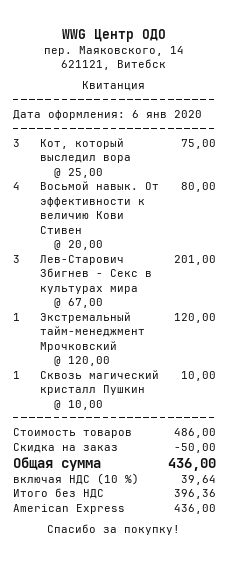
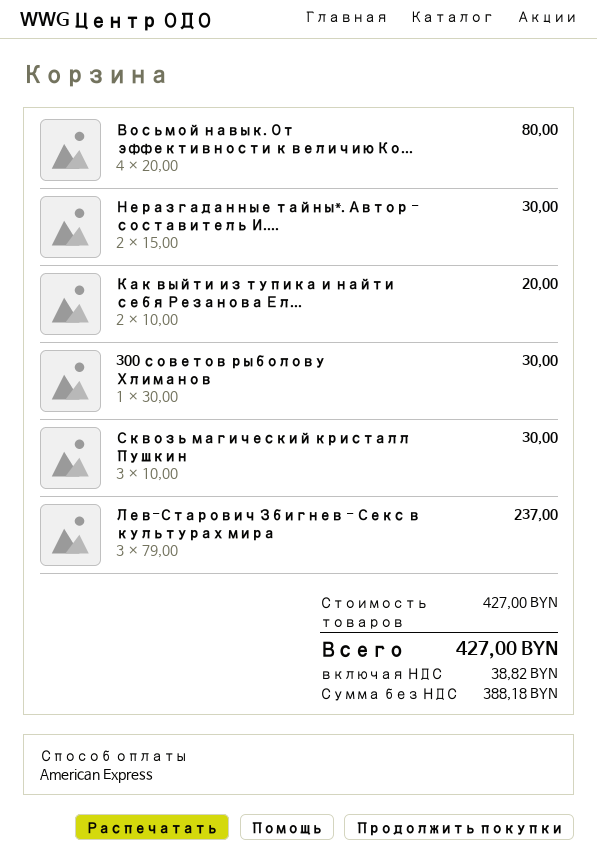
Кот, который выследил вора: 3 x 25.00 = 75.00 -> none
Лев-Старович Збигнев - Секс в культурах мира: 3 x 67.00 = 201.00 -> 3 x 79.00 = 237.00
Экстремальный тайм-менеджмент Мрочковский: 1 x 120.00 = 120.00 -> none
Сквозь магический кристалл Пушкин: 1 x 10.00 = 10.00 -> 3 x 10.00 = 30.00
Неразгаданные тайны*. Автор - составитель И....: none -> 2 x 15.00 = 30.00
Как выйти из тупика и найти себя Резанова Ел...: none -> 2 x 10.00 = 20.00
300 советов рыболову Хлиманов: none -> 1 x 30.00 = 30.00
subtotal: 486.00 -> 427.00
discount: 50.00 -> none
net: 396.36 -> 388.18
tax: 39.64 -> 38.82
total: 436.00 -> 427.00

